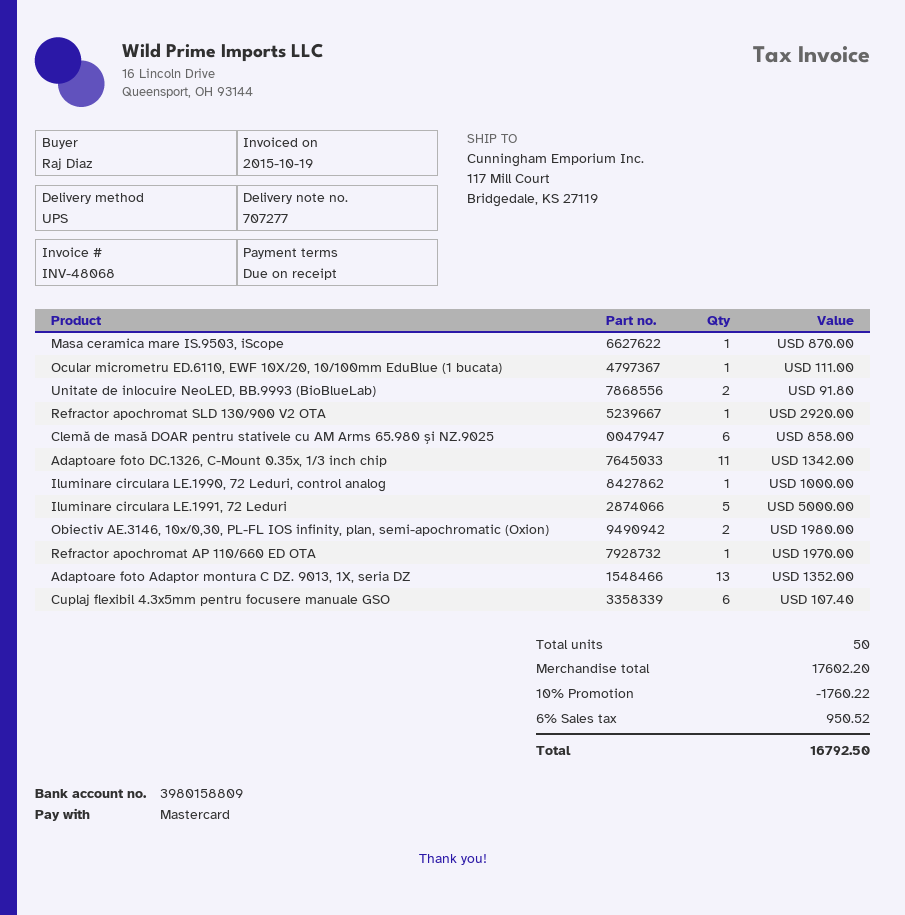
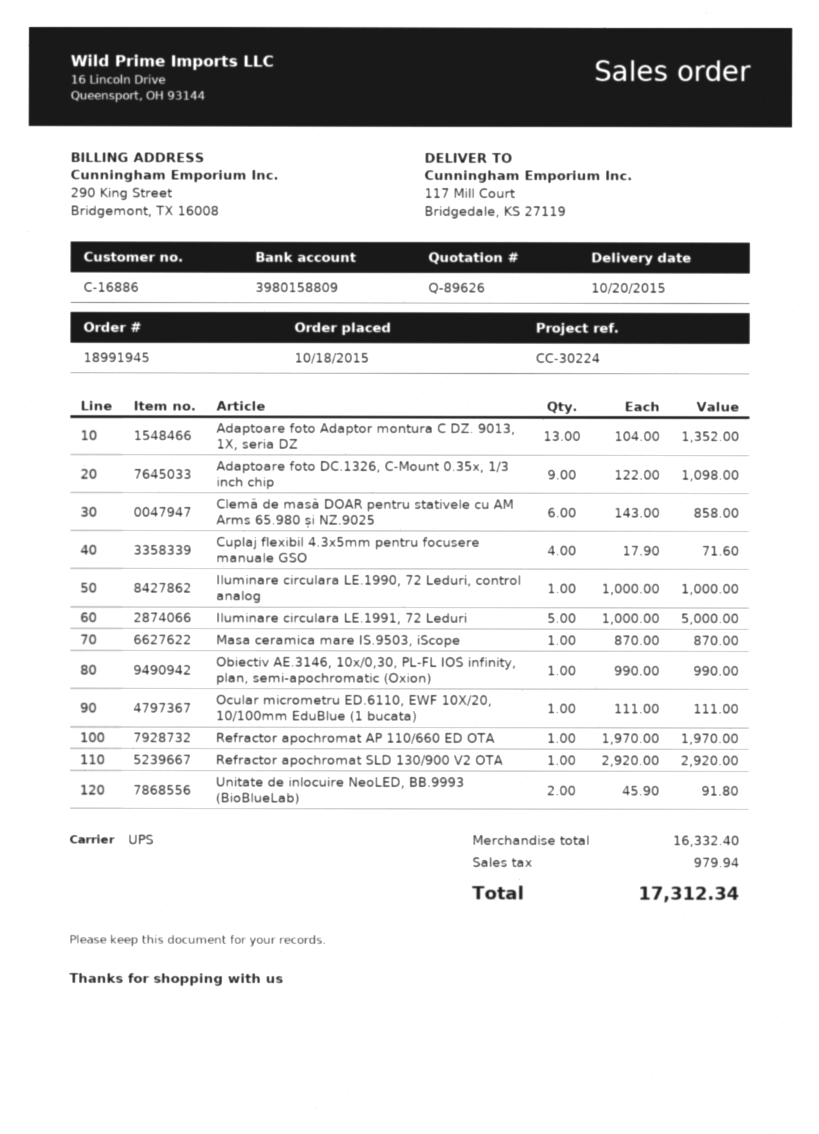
Adaptoare foto DC.1326, C-Mount 0.35x, 1/3 inch chip: 11 for 1342.00 -> 9 for 1098.00
Obiectiv AE.3146, 10x/0,30, PL-FL IOS infinity, plan, semi-apochromatic (Oxion): 2 for 1980.00 -> 1 for 990.00
Cuplaj flexibil 4.3x5mm pentru focusere manuale GSO: 6 for 107.40 -> 4 for 71.60
subtotal: 17602.20 -> 16332.40
discount: 10% = 1760.22 -> none
tax: 950.52 -> 979.94
total: 16792.50 -> 17312.34

